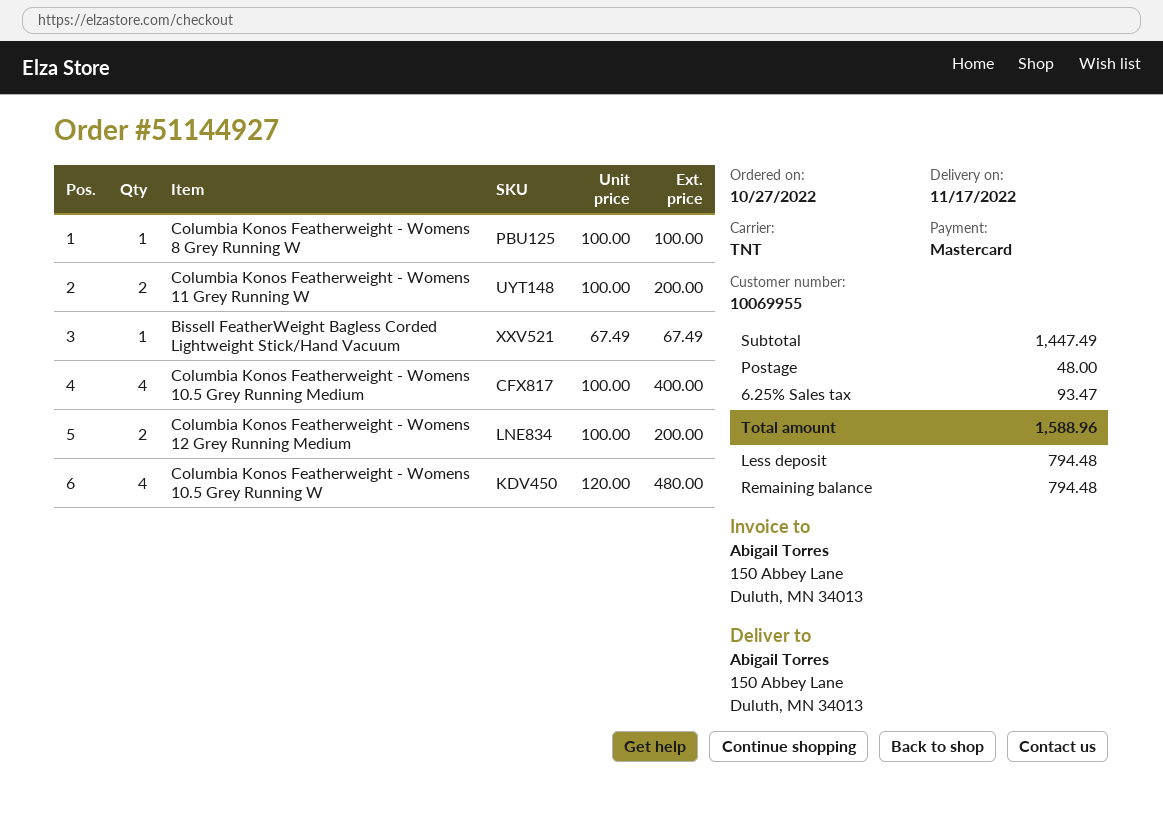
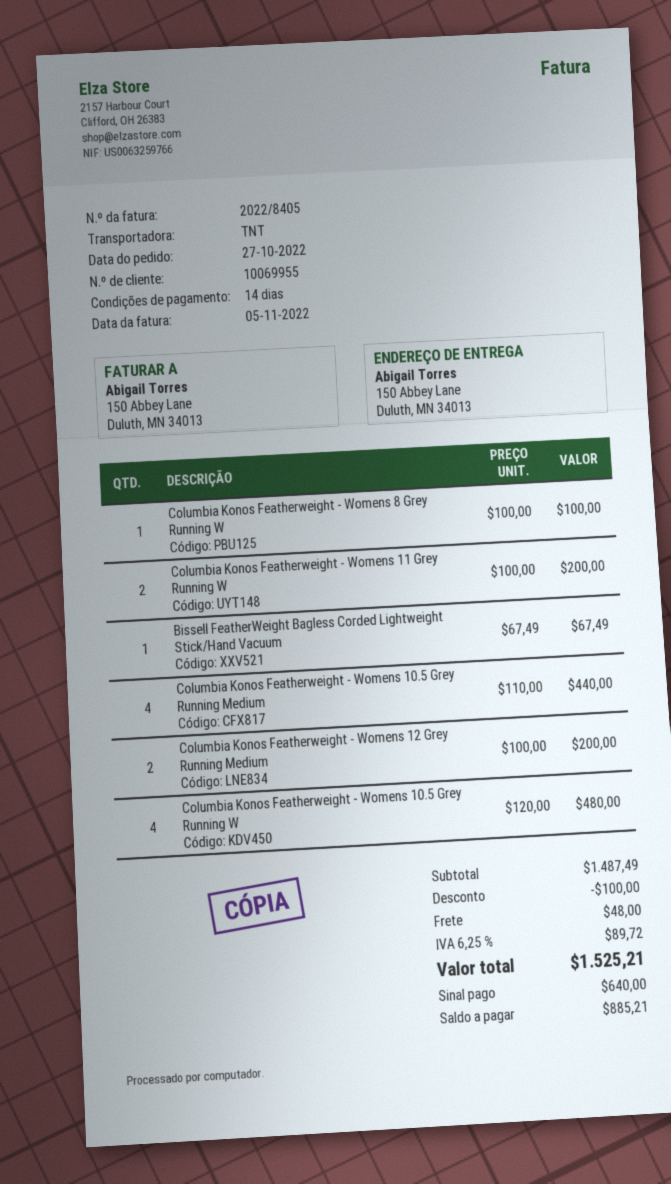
Columbia Konos Featherweight - Womens 10.5 Grey Running Medium: 4 x 100.00 = 400.00 -> 4 x 110.00 = 440.00
subtotal: 1447.49 -> 1487.49
discount: none -> 100.00
tax: 6.25% = 93.47 -> 6.25% = 89.72
total: 1588.96 -> 1525.21
deposit: 794.48 -> 640.00
balance: 794.48 -> 885.21

